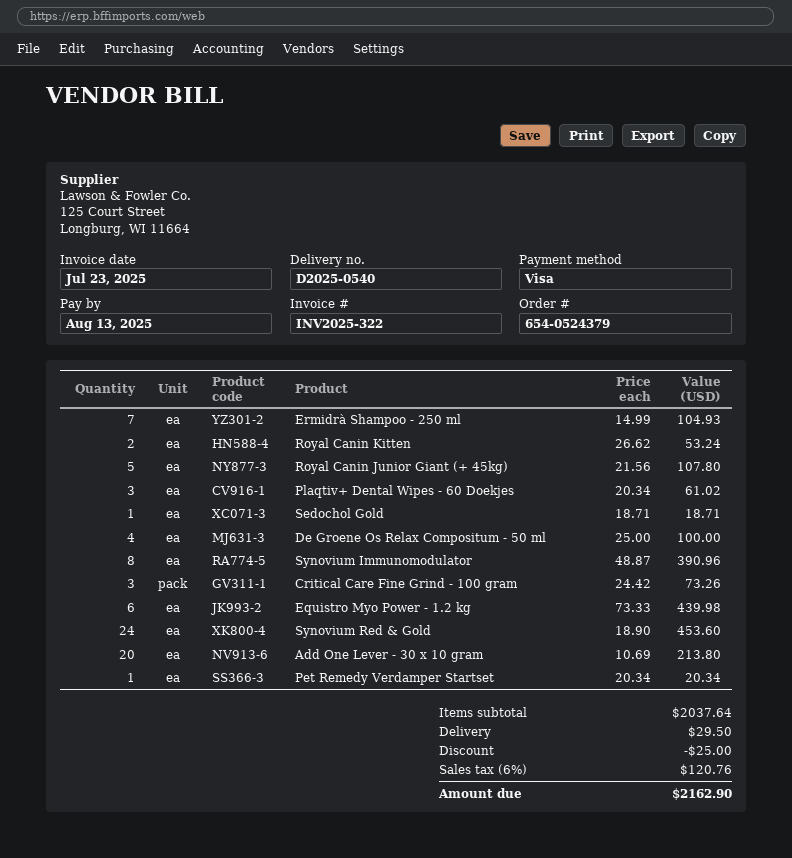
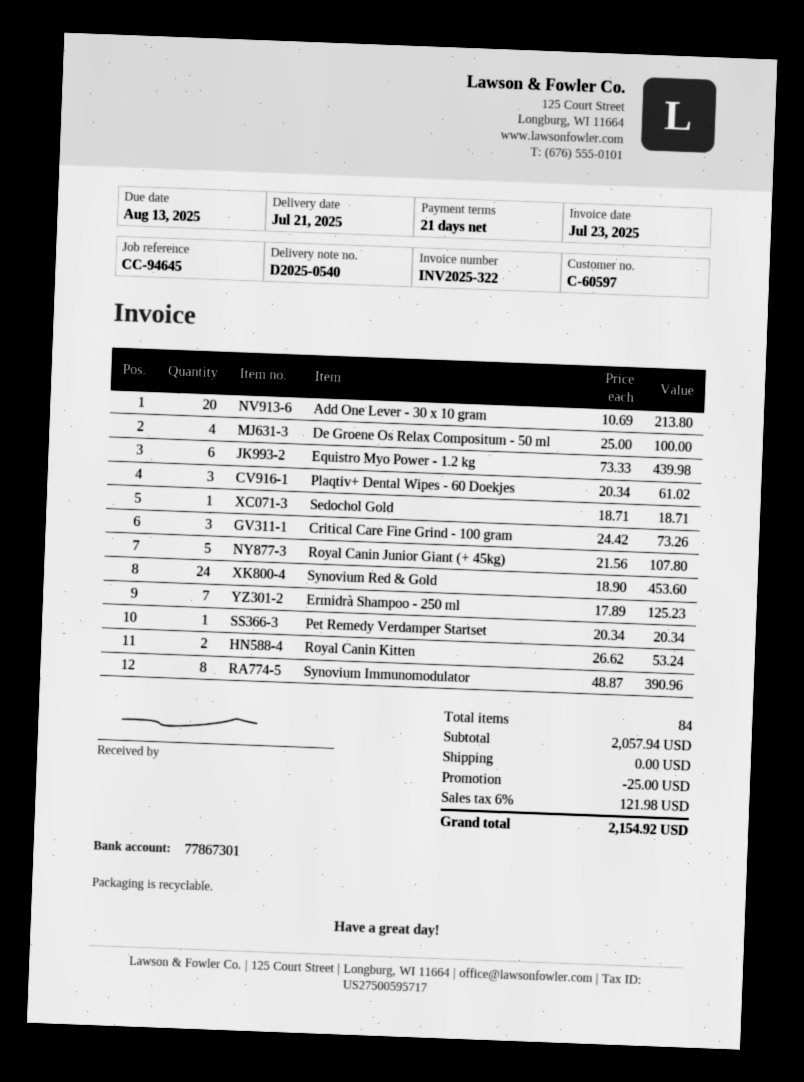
Ermidrà Shampoo - 250 ml: 7 x 14.99 = 104.93 -> 7 x 17.89 = 125.23
subtotal: 2037.64 -> 2057.94
shipping: 29.50 -> 0.00
tax: 6% = 120.76 -> 6% = 121.98
total: 2162.90 -> 2154.92

